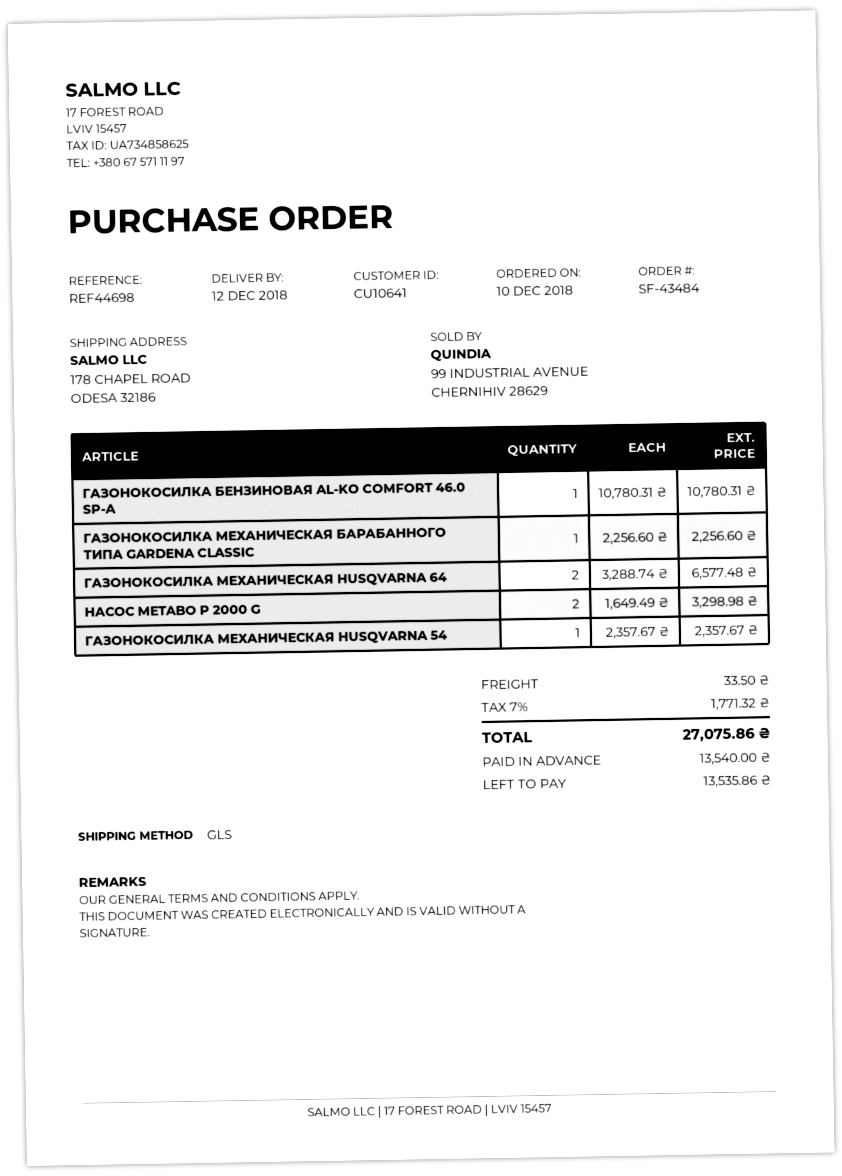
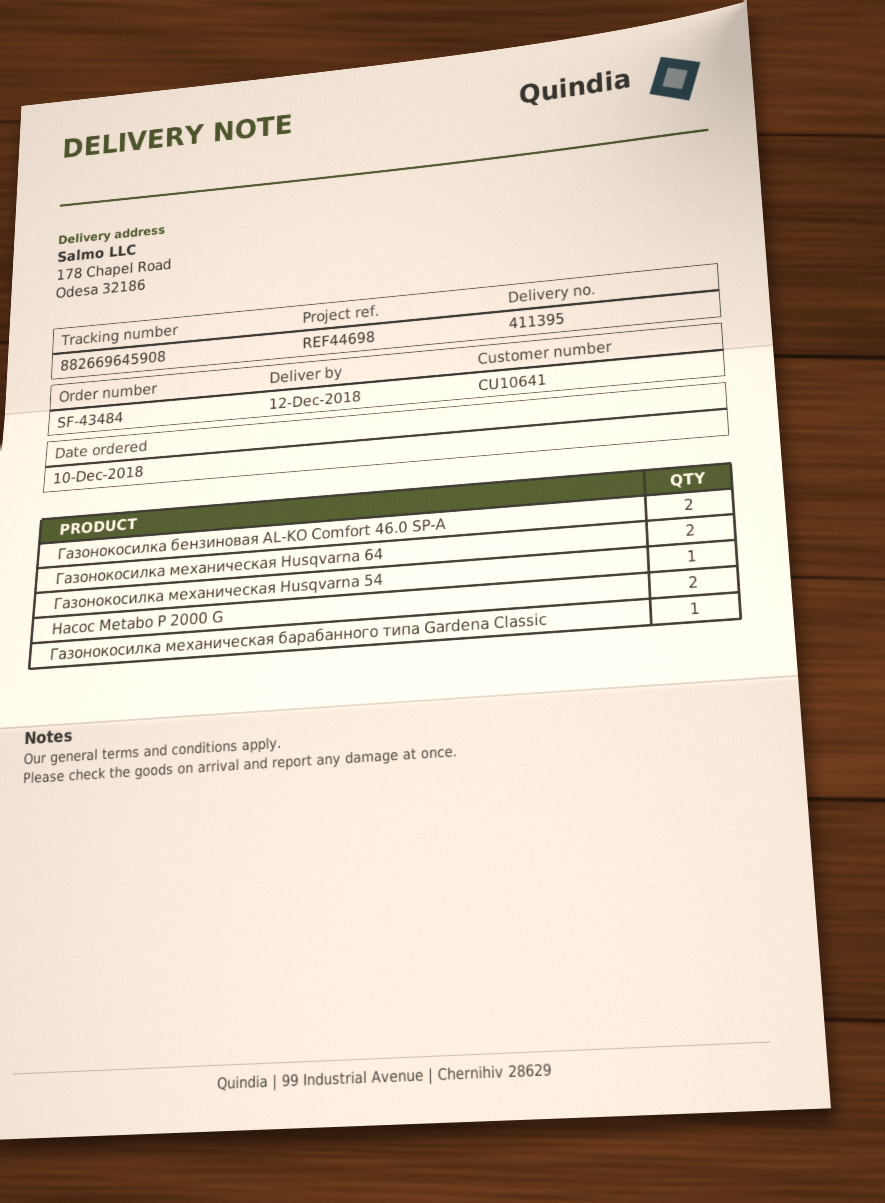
ГАЗОНОКОСИЛКА БЕНЗИНОВАЯ AL-KO COMFORT 46.0 SP-A: 1 -> 2

